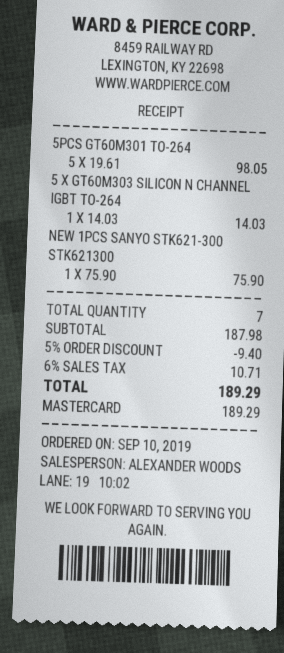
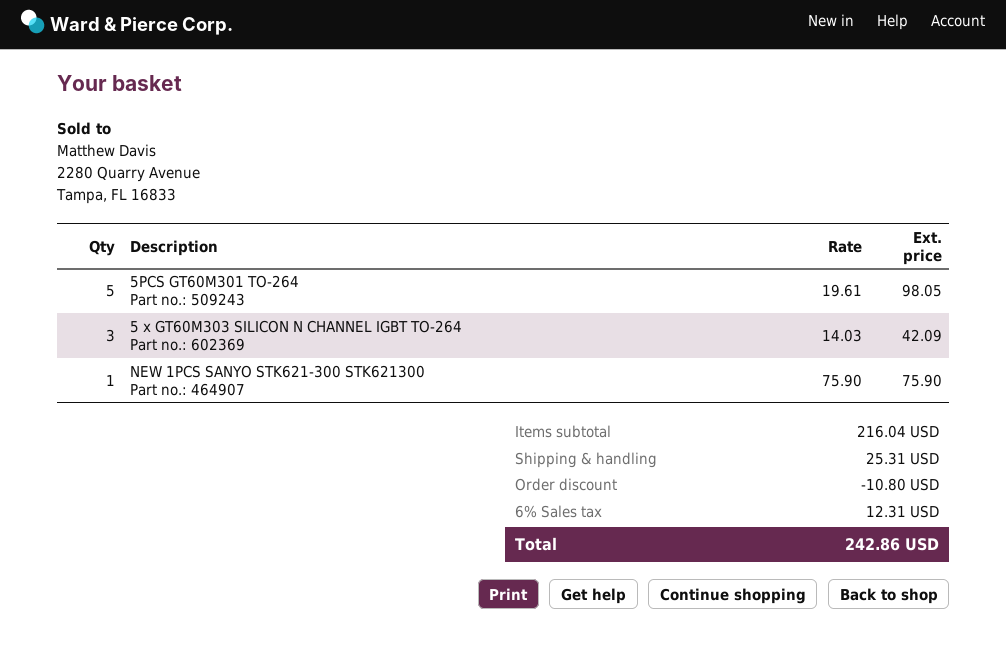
5 X GT60M303 SILICON N CHANNEL IGBT TO-264: 1 x 14.03 = 14.03 -> 3 x 14.03 = 42.09
subtotal: 187.98 -> 216.04
discount: 9.40 -> 10.80
shipping: none -> 25.31
tax: 6% = 10.71 -> 6% = 12.31
total: 189.29 -> 242.86

